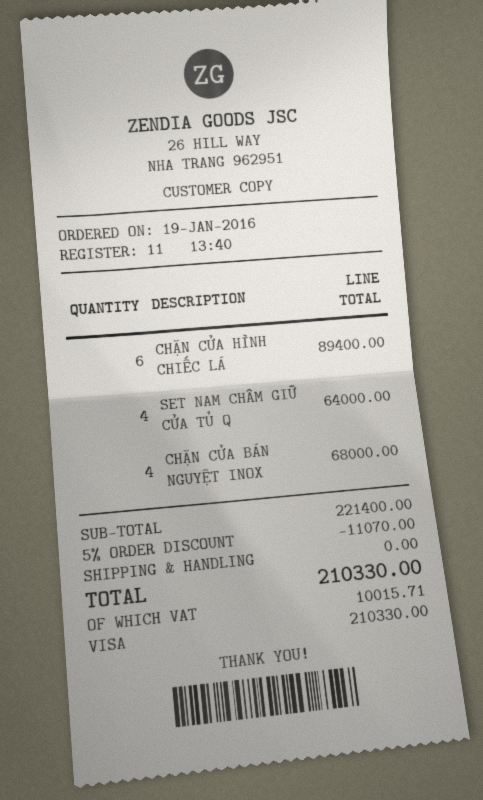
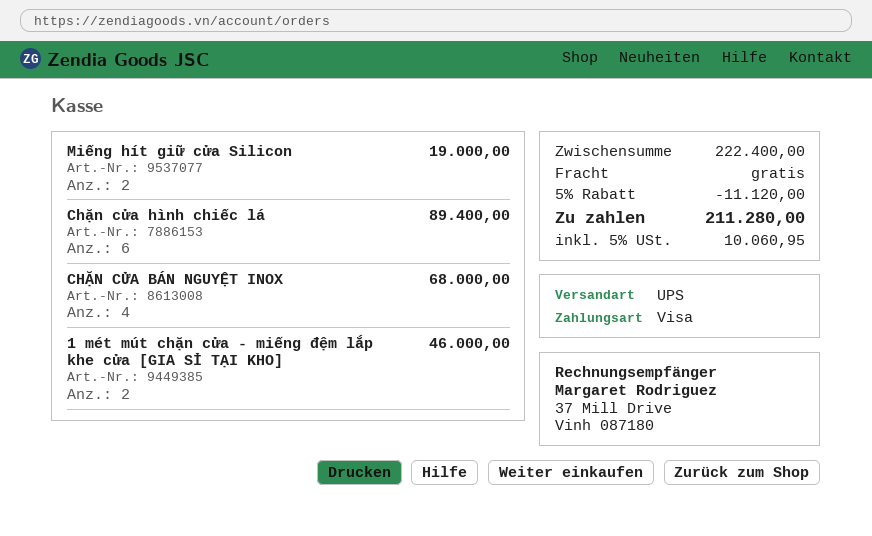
SET NAM CHÂM GIỮ CỬA TỦ Q: 4 for 64000.00 -> none
Miếng hít giữ cửa Silicon: none -> 2 for 19000.00
1 mét mút chặn cửa - miếng đệm lắp khe cửa [GIA SỈ TẠI KHO]: none -> 2 for 46000.00
subtotal: 221400.00 -> 222400.00
discount: 5% = 11070.00 -> 5% = 11120.00
tax: 10015.71 -> 10060.95
total: 210330.00 -> 211280.00

